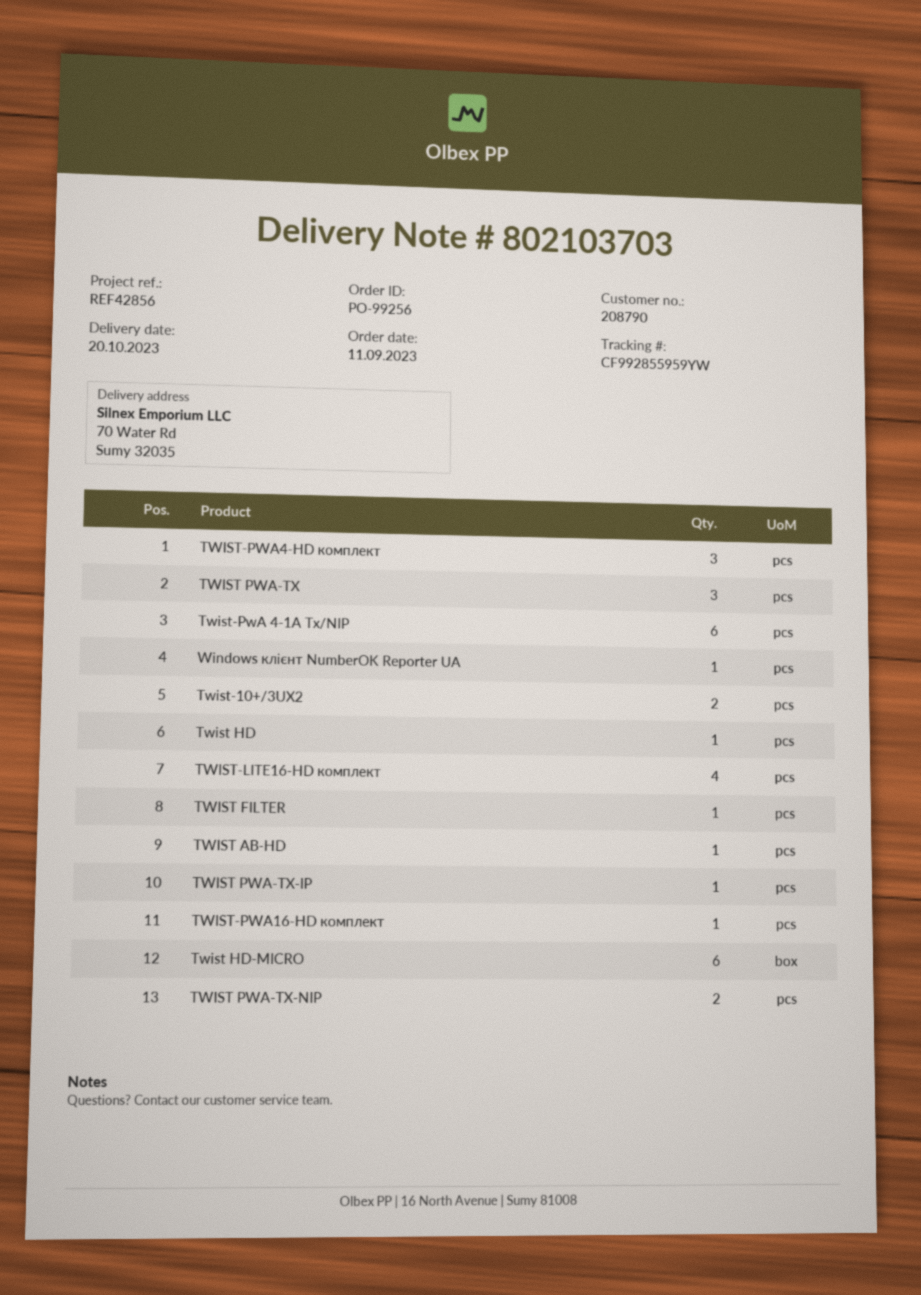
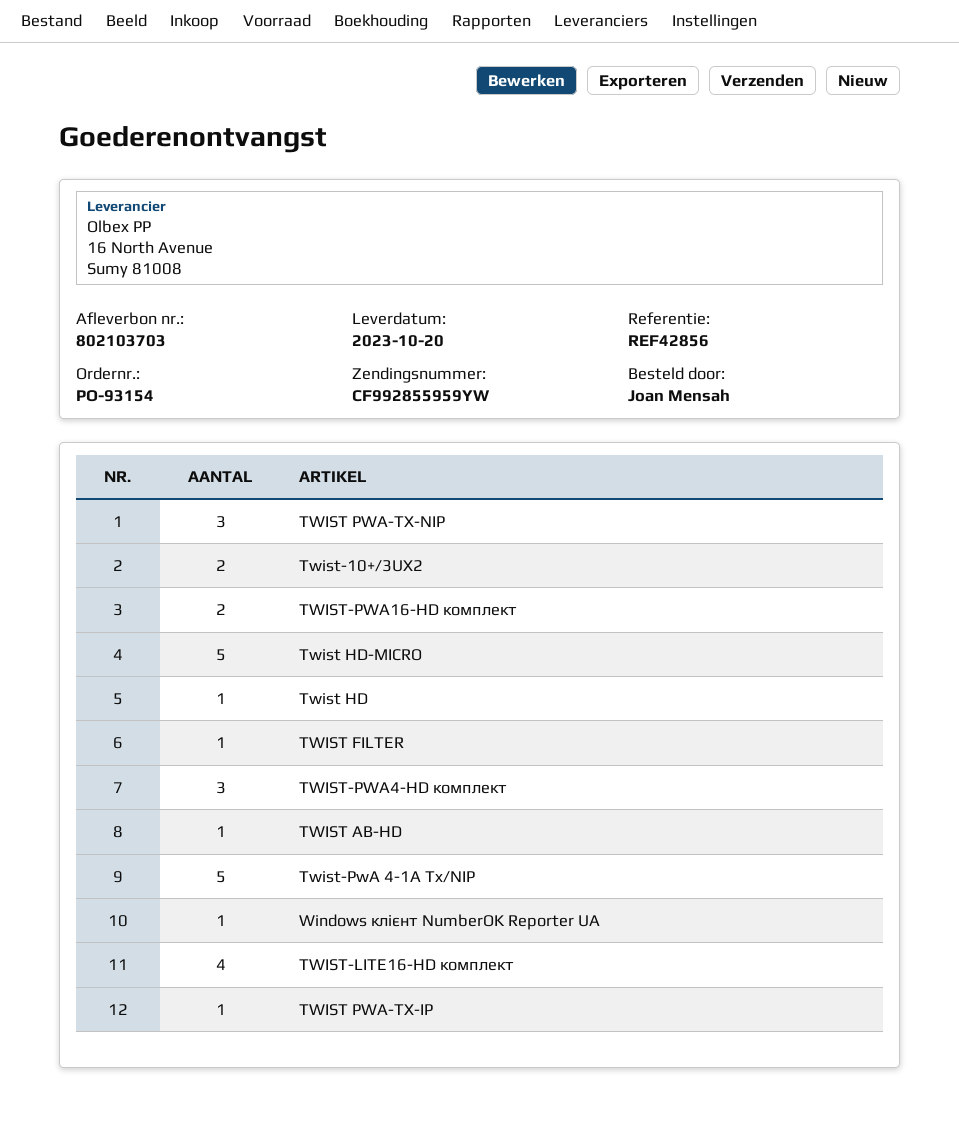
order number: PO-99256 -> PO-93154
TWIST PWA-TX: 3 -> none
Twist-PwA 4-1A Tx/NIP: 6 -> 5
TWIST-PWA16-HD комплект: 1 -> 2
Twist HD-MICRO: 6 -> 5
TWIST PWA-TX-NIP: 2 -> 3

